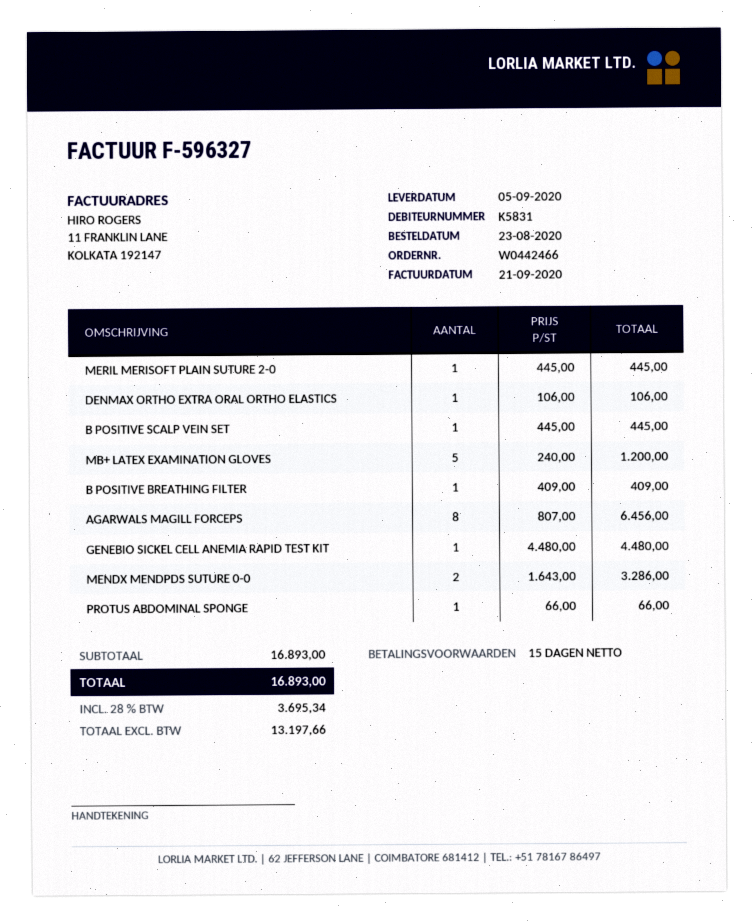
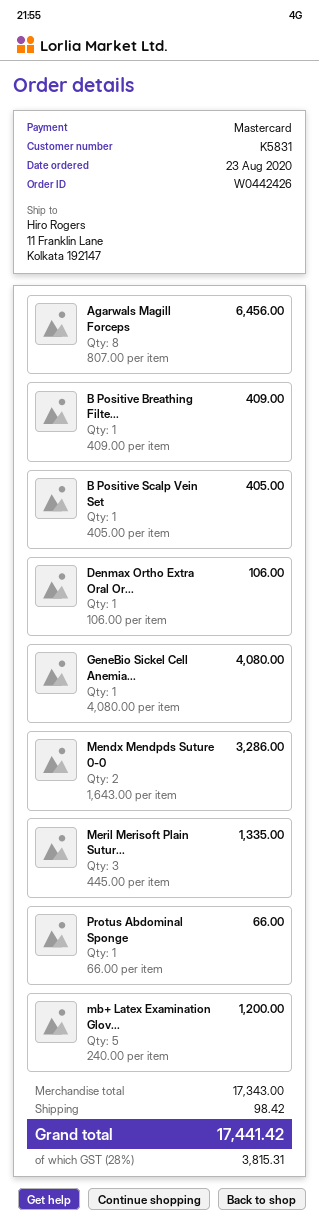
order number: W0442466 -> W0442426
MERIL MERISOFT PLAIN SUTURE 2-0: 1 x 445.00 = 445.00 -> 3 x 445.00 = 1335.00
B POSITIVE SCALP VEIN SET: 1 x 445.00 = 445.00 -> 1 x 405.00 = 405.00
GENEBIO SICKEL CELL ANEMIA RAPID TEST KIT: 1 x 4480.00 = 4480.00 -> 1 x 4080.00 = 4080.00
subtotal: 16893.00 -> 17343.00
shipping: none -> 98.42
tax: 28% = 3695.34 -> 28% = 3815.31
total: 16893.00 -> 17441.42

